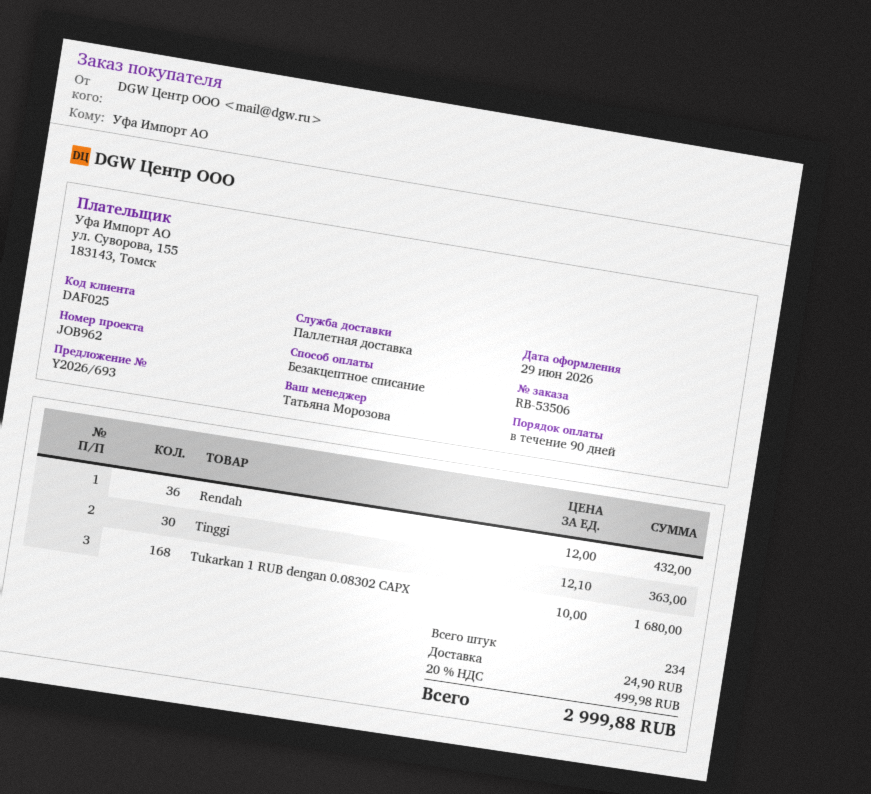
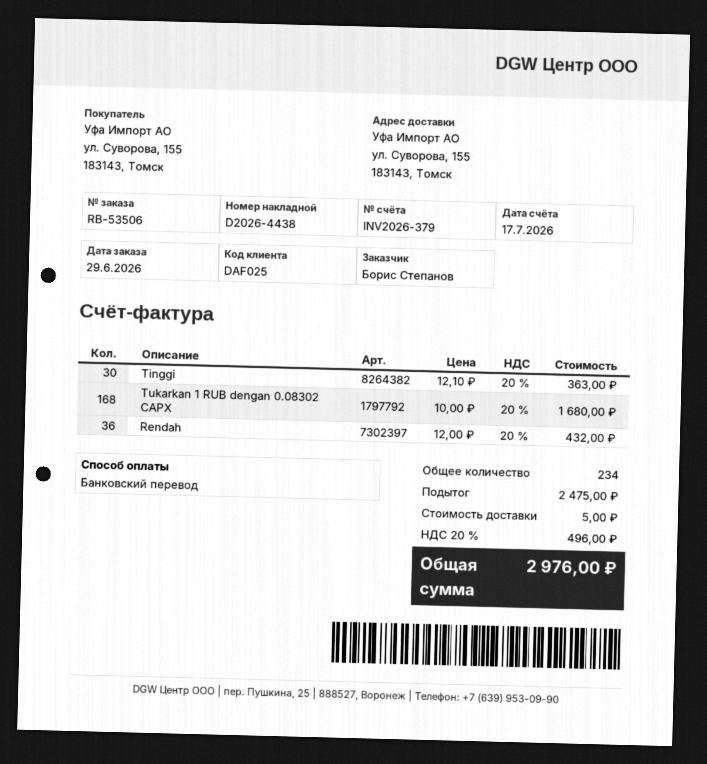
payment method: direct debit -> bank transfer
shipping: 24.90 -> 5.00
tax: 20% = 499.98 -> 20% = 496.00
total: 2999.88 -> 2976.00

